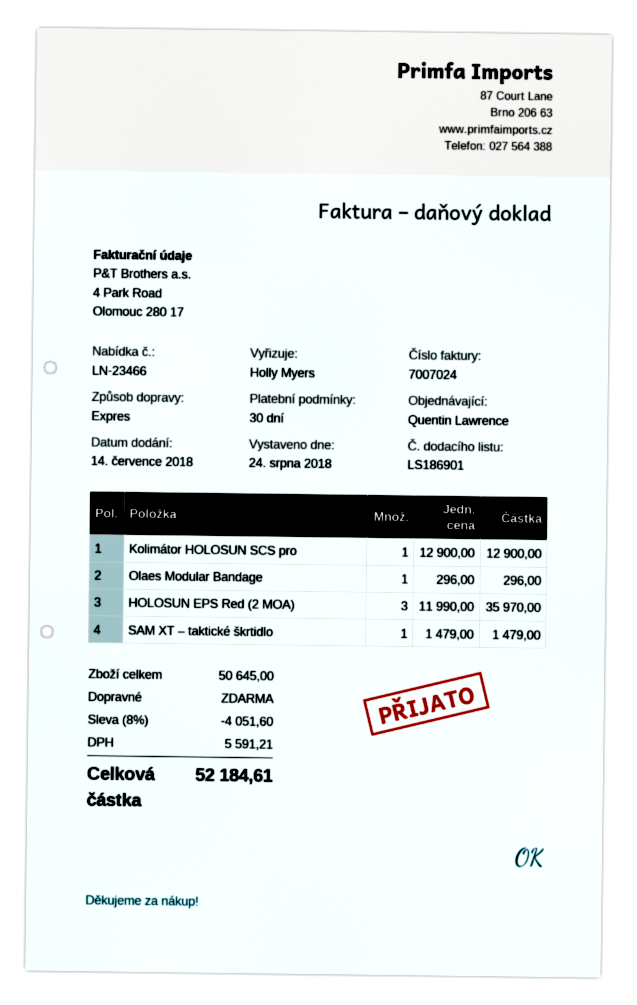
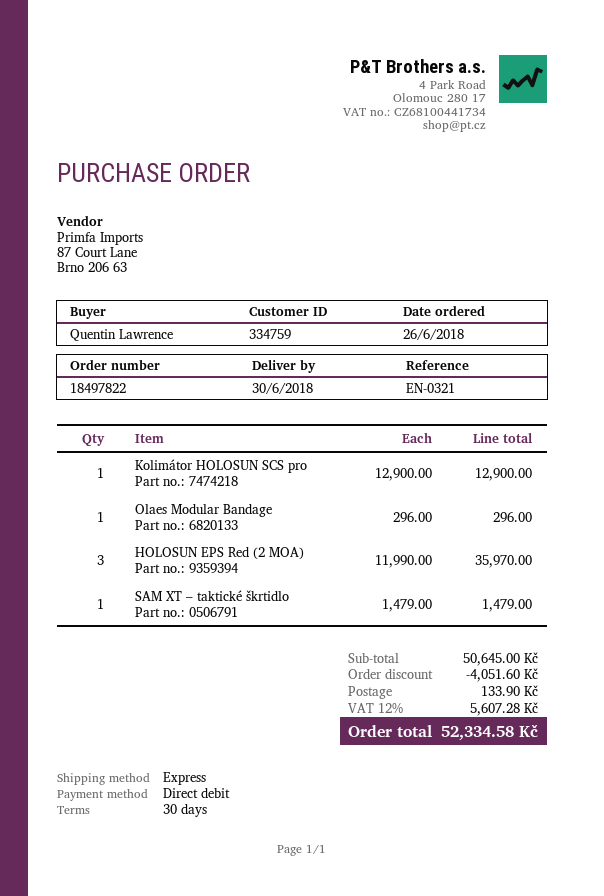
delivery date: 2018-07-14 -> 2018-06-30
shipping: 0.00 -> 133.90
tax: 5591.21 -> 5607.28
total: 52184.61 -> 52334.58

